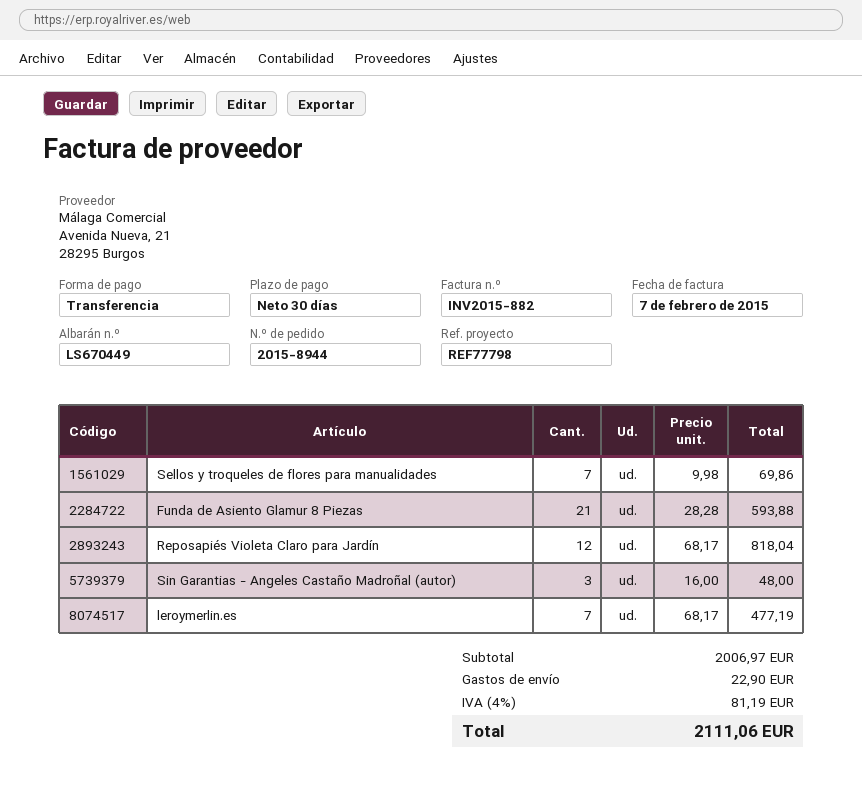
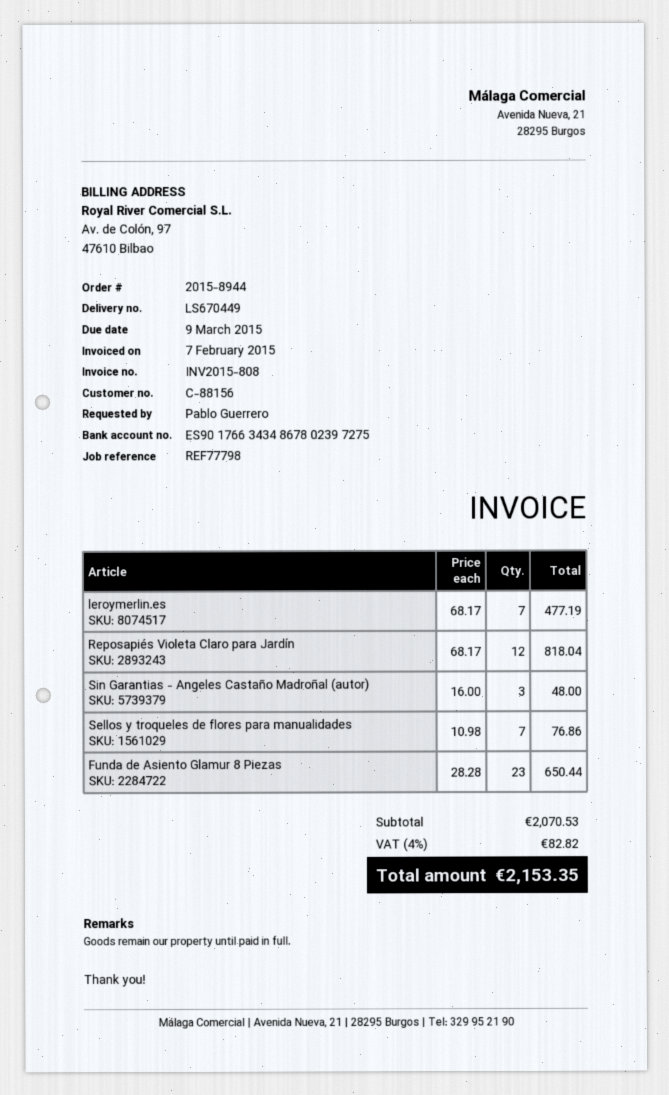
invoice number: INV2015-882 -> INV2015-808
Sellos y troqueles de flores para manualidades: 7 x 9.98 = 69.86 -> 7 x 10.98 = 76.86
Funda de Asiento Glamur 8 Piezas: 21 x 28.28 = 593.88 -> 23 x 28.28 = 650.44
subtotal: 2006.97 -> 2070.53
shipping: 22.90 -> none
tax: 4% = 81.19 -> 4% = 82.82
total: 2111.06 -> 2153.35

